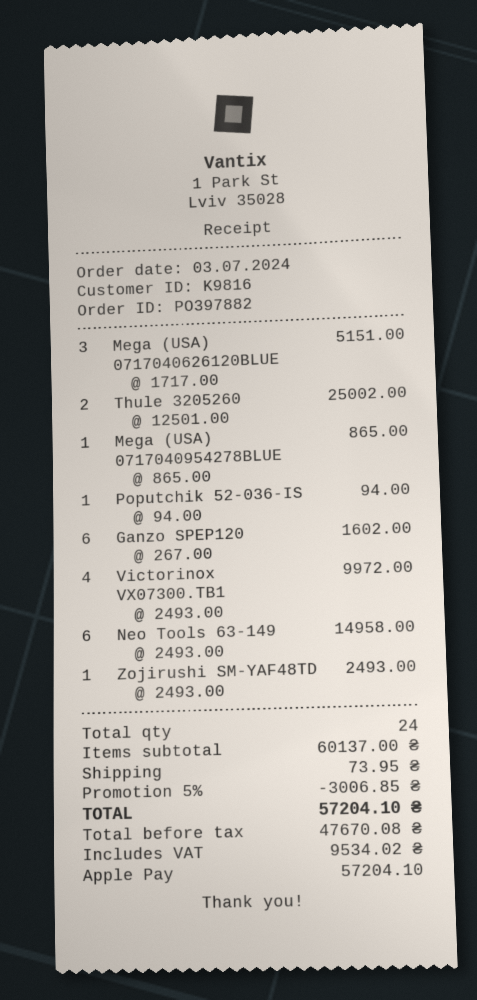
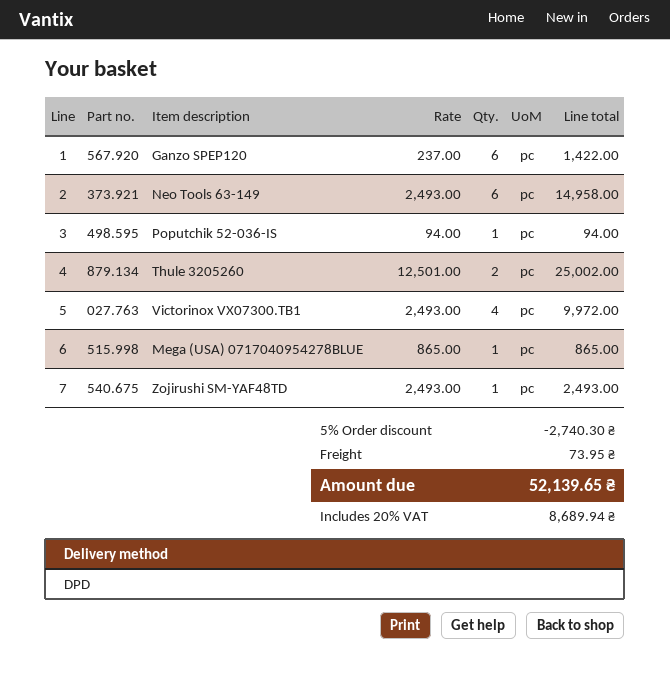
Mega (USA) 0717040626120BLUE: 3 x 1717.00 = 5151.00 -> none
Ganzo SPEP120: 6 x 267.00 = 1602.00 -> 6 x 237.00 = 1422.00
discount: 5% = 3006.85 -> 5% = 2740.30
tax: 9534.02 -> 8689.94
total: 57204.10 -> 52139.65

